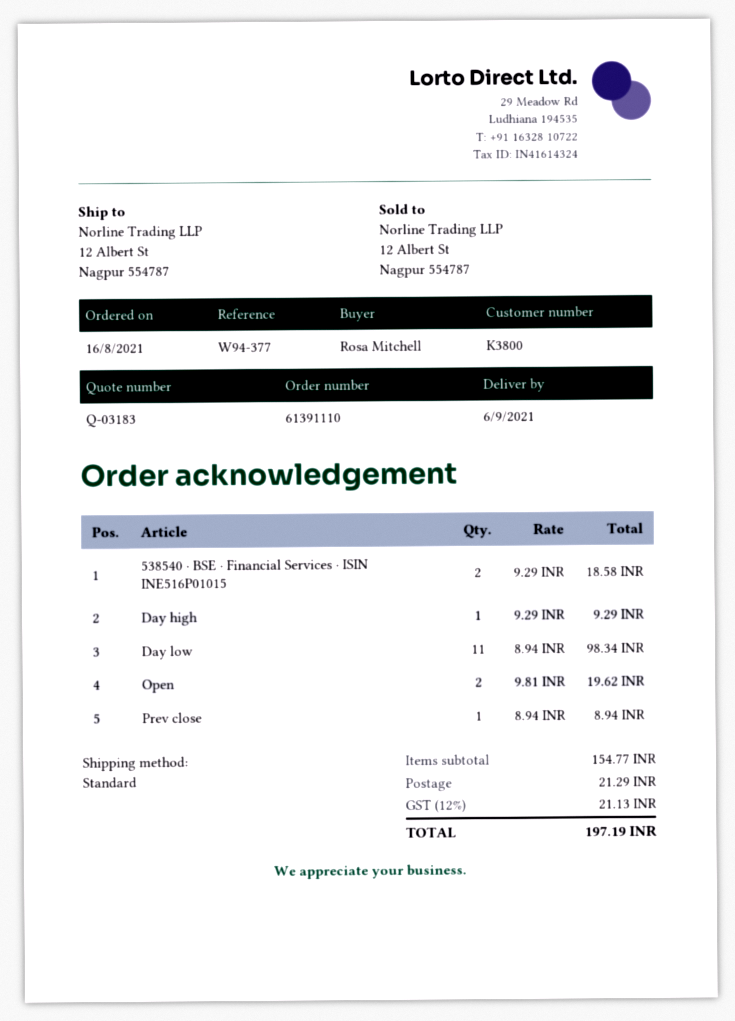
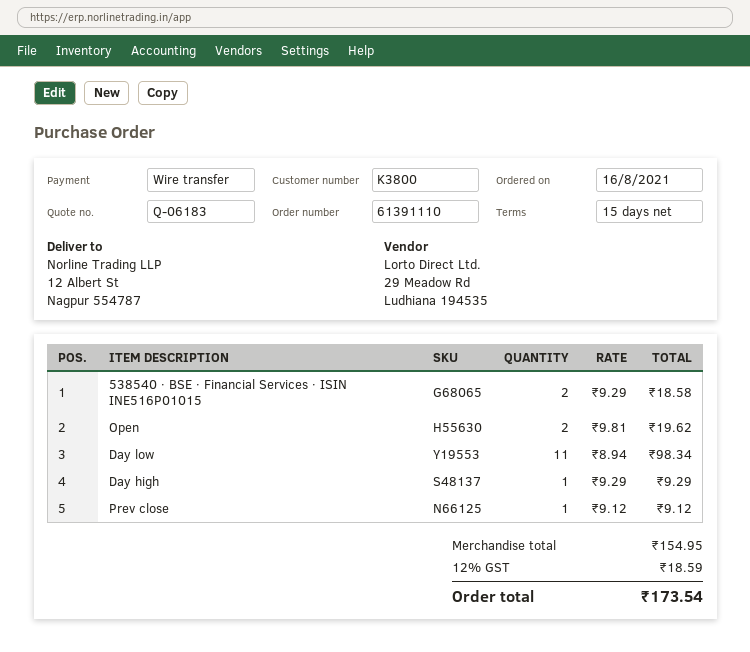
quote number: Q-03183 -> Q-06183
Prev close: 1 x 8.94 = 8.94 -> 1 x 9.12 = 9.12
subtotal: 154.77 -> 154.95
shipping: 21.29 -> none
tax: 12% = 21.13 -> 12% = 18.59
total: 197.19 -> 173.54

